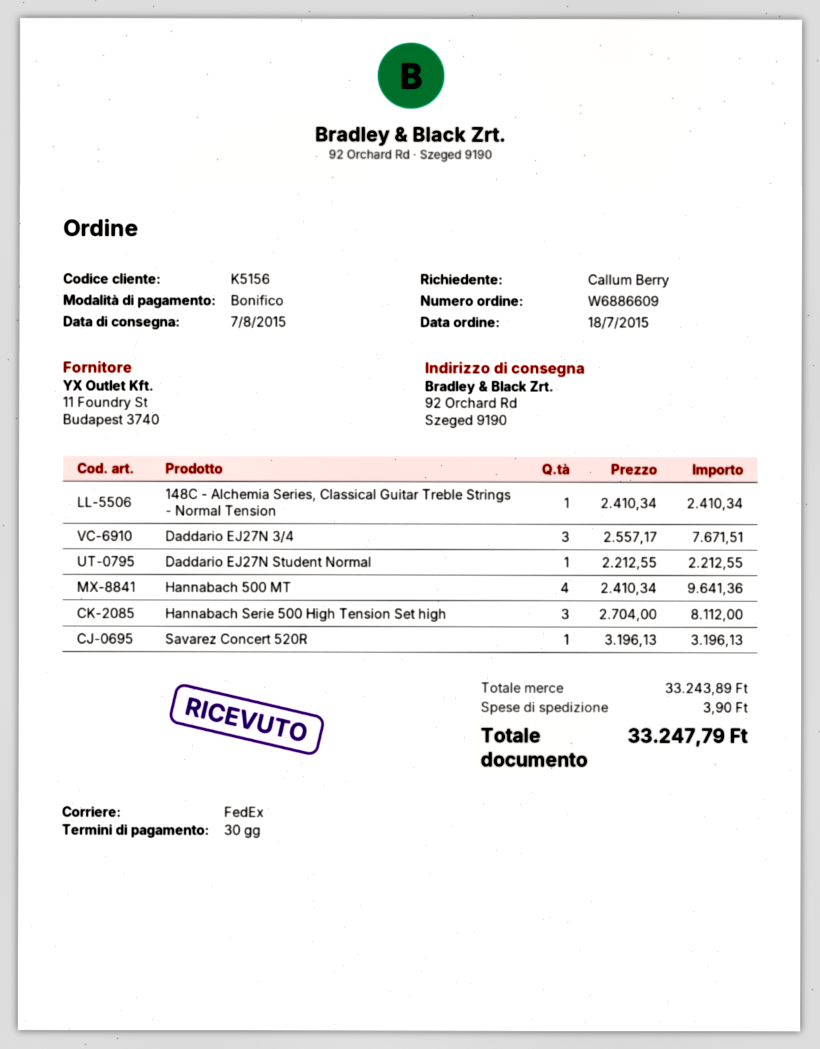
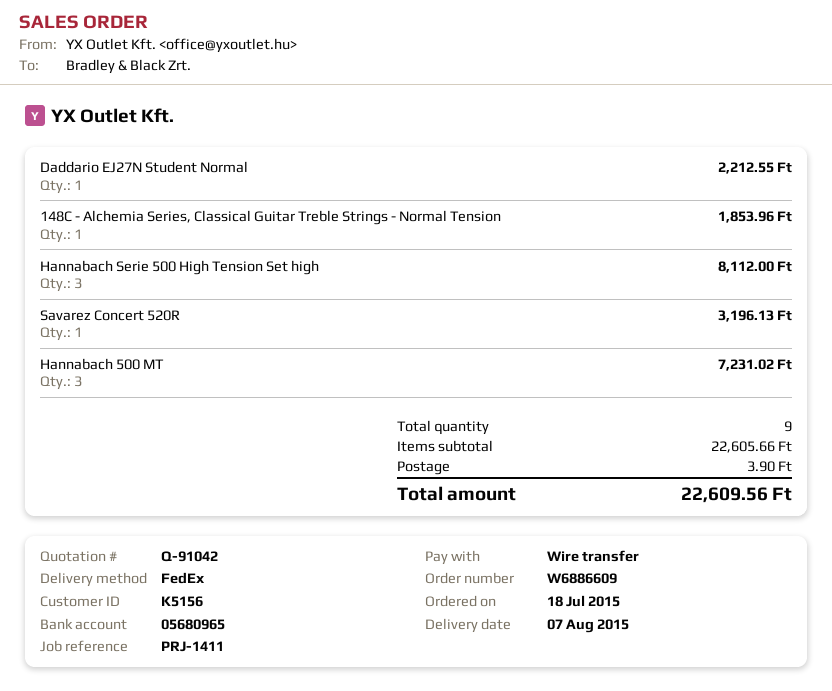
148C - Alchemia Series, Classical Guitar Treble Strings - Normal Tension: 1 for 2410.34 -> 1 for 1853.96
Daddario EJ27N 3/4: 3 for 7671.51 -> none
Hannabach 500 MT: 4 for 9641.36 -> 3 for 7231.02
subtotal: 33243.89 -> 22605.66
total: 33247.79 -> 22609.56

